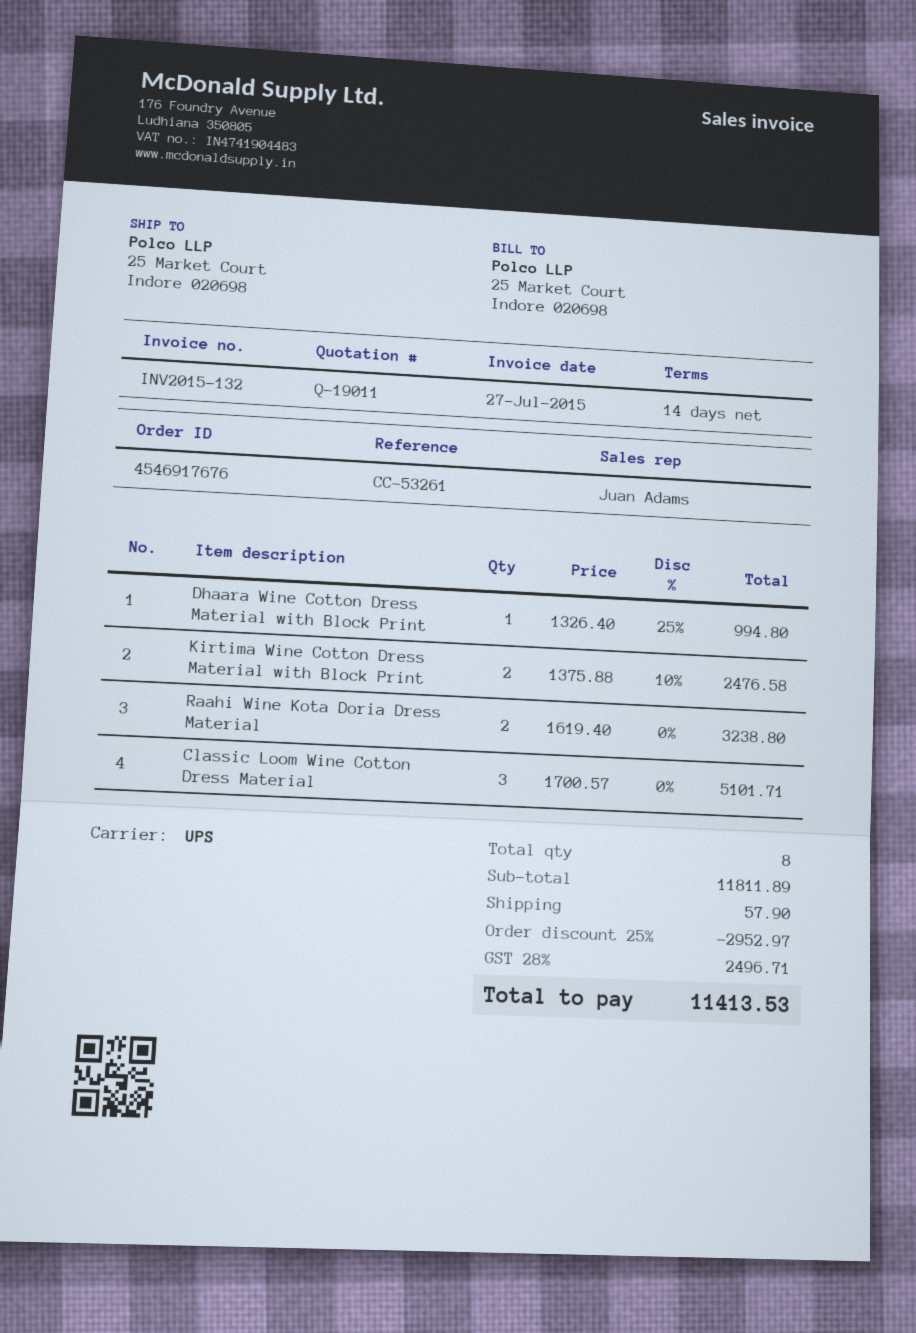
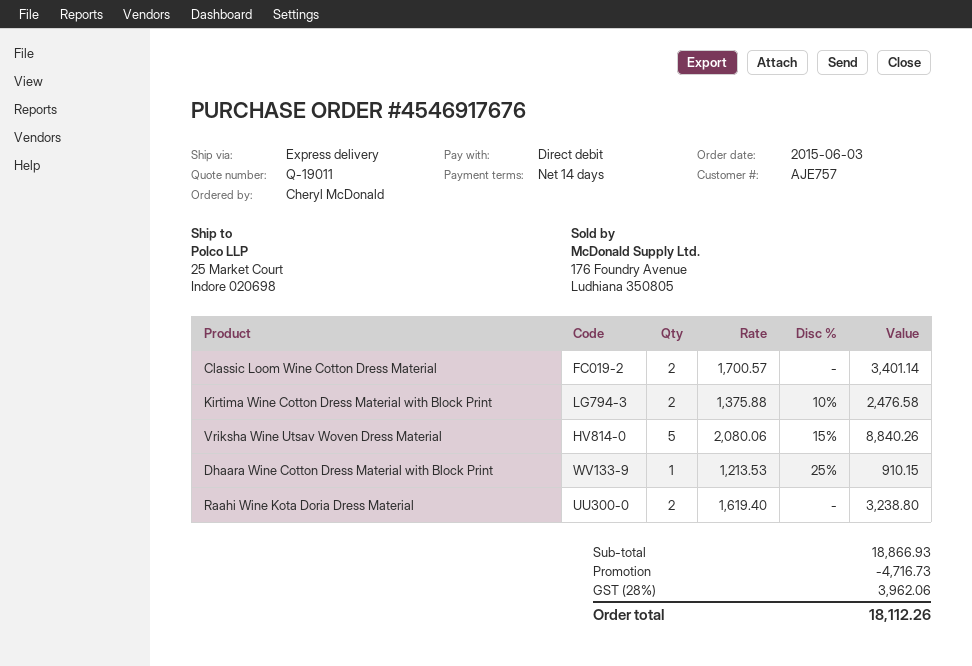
shipping method: UPS -> express
Dhaara Wine Cotton Dress Material with Block Print: 1 x 1326.40 - 25% = 994.80 -> 1 x 1213.53 - 25% = 910.15
Classic Loom Wine Cotton Dress Material: 3 x 1700.57 = 5101.71 -> 2 x 1700.57 = 3401.14
Vriksha Wine Utsav Woven Dress Material: none -> 5 x 2080.06 - 15% = 8840.26
subtotal: 11811.89 -> 18866.93
discount: 2952.97 -> 4716.73
shipping: 57.90 -> none
tax: 28% = 2496.71 -> 28% = 3962.06
total: 11413.53 -> 18112.26

